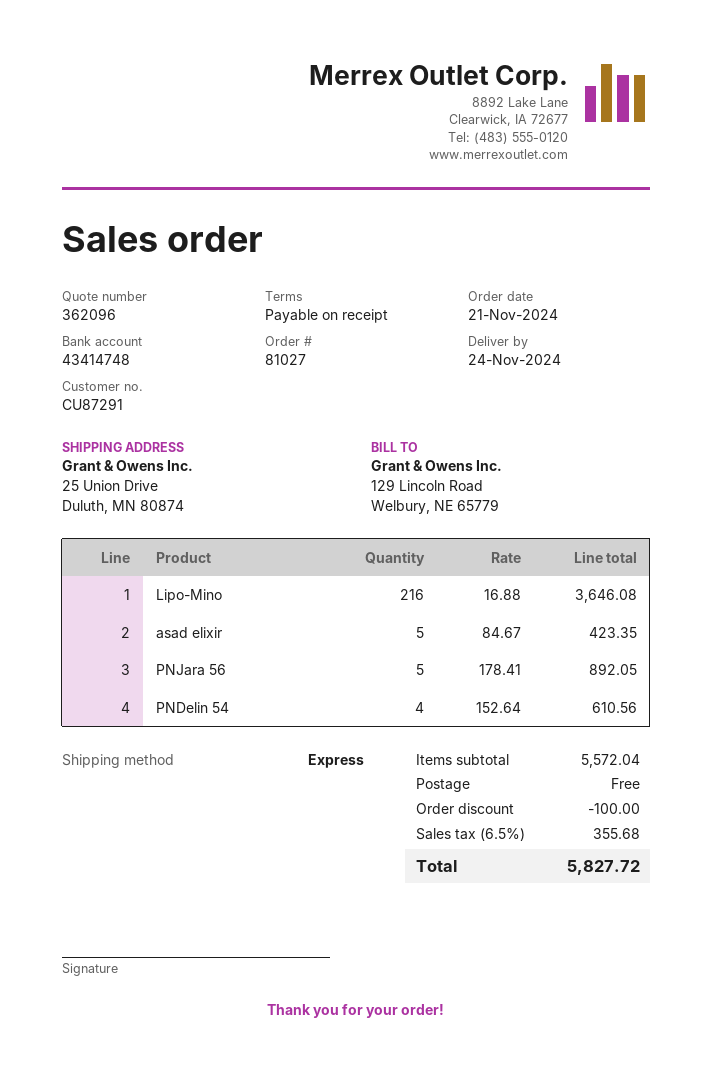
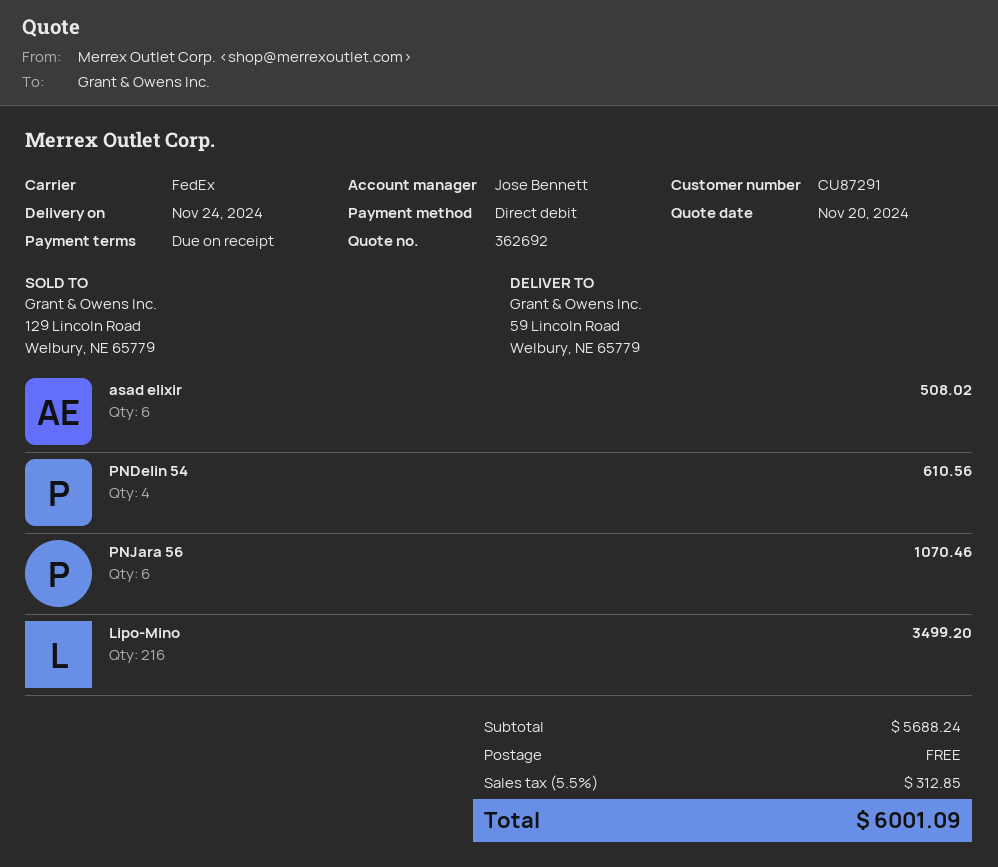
quote number: 362096 -> 362692
shipping method: express -> FedEx
ship to: 25 Union Drive, Duluth, MN 80874 -> 59 Lincoln Road, Welbury, NE 65779
Lipo-Mino: 216 for 3646.08 -> 216 for 3499.20
asad elixir: 5 for 423.35 -> 6 for 508.02
PNJara 56: 5 for 892.05 -> 6 for 1070.46
subtotal: 5572.04 -> 5688.24
discount: 100.00 -> none
tax: 6.5% = 355.68 -> 5.5% = 312.85
total: 5827.72 -> 6001.09

